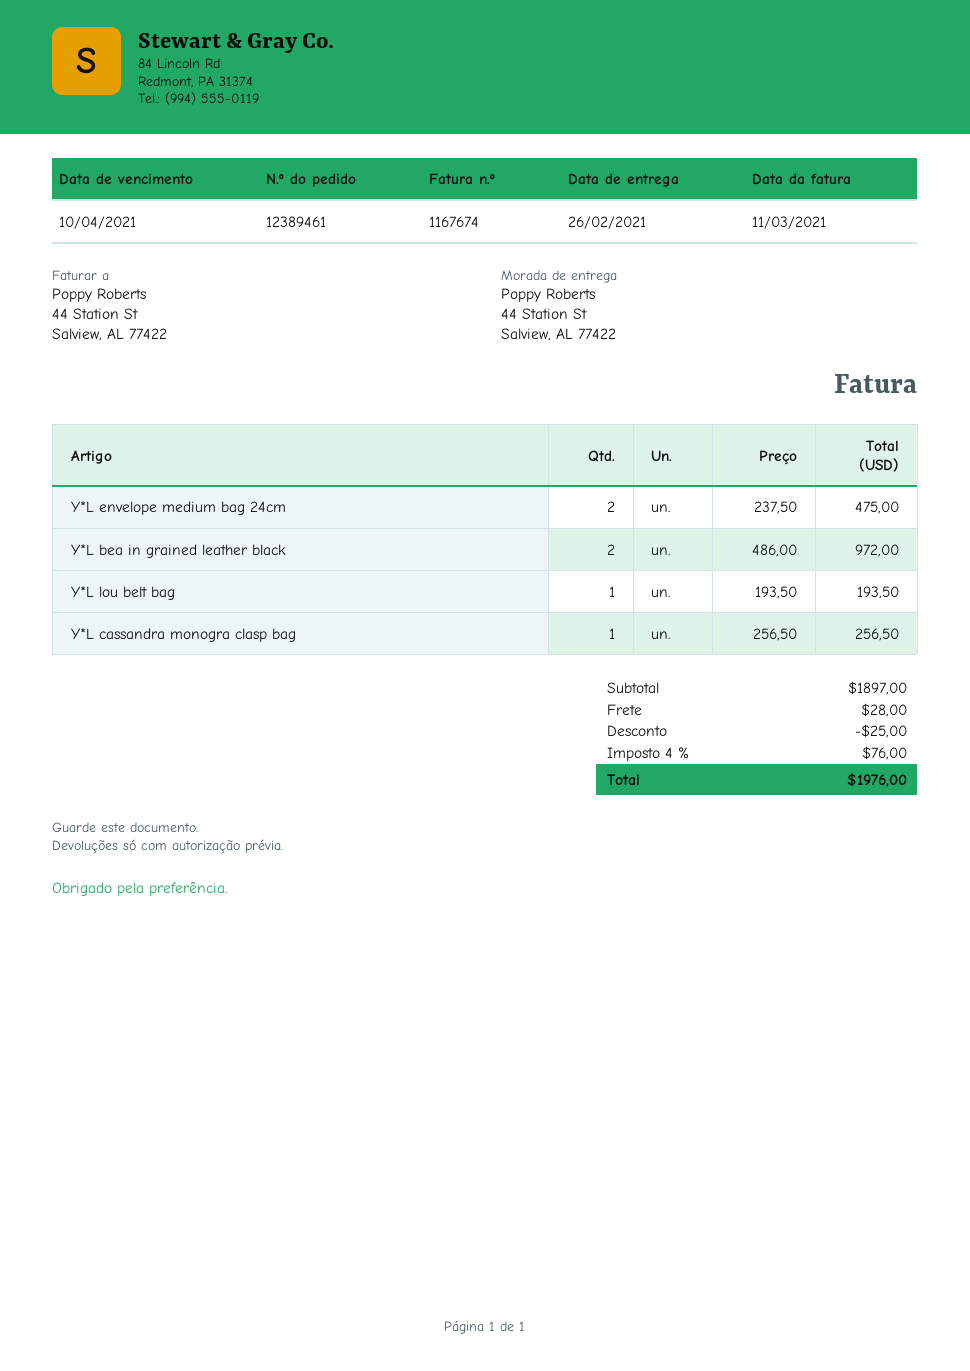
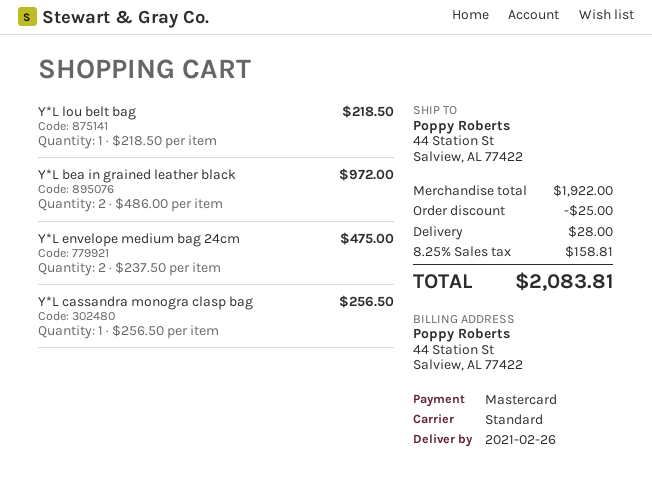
Y*L lou belt bag: 1 x 193.50 = 193.50 -> 1 x 218.50 = 218.50
subtotal: 1897.00 -> 1922.00
tax: 4% = 76.00 -> 8.25% = 158.81
total: 1976.00 -> 2083.81

